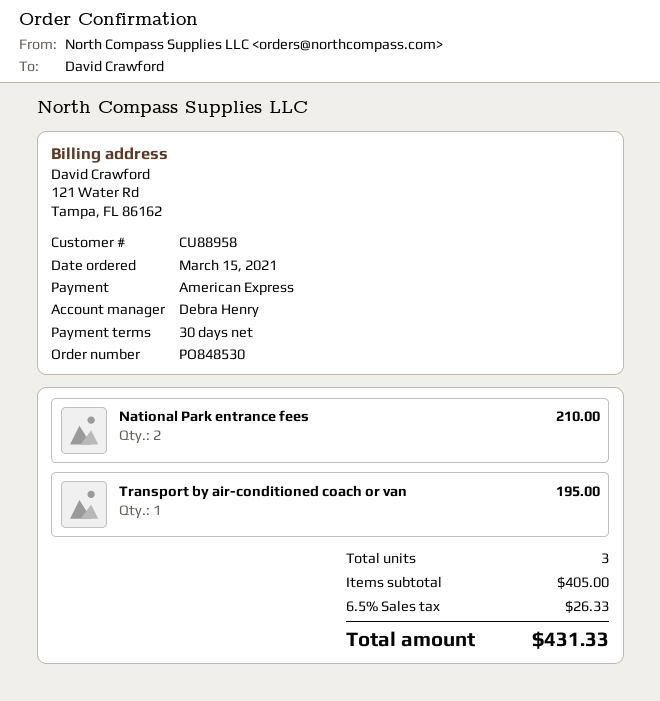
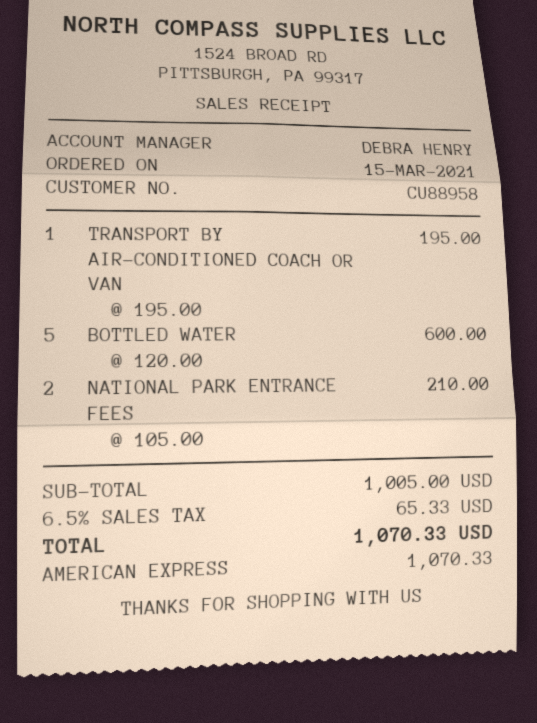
BOTTLED WATER: none -> 5 for 600.00
subtotal: 405.00 -> 1005.00
tax: 6.5% = 26.33 -> 6.5% = 65.33
total: 431.33 -> 1070.33

